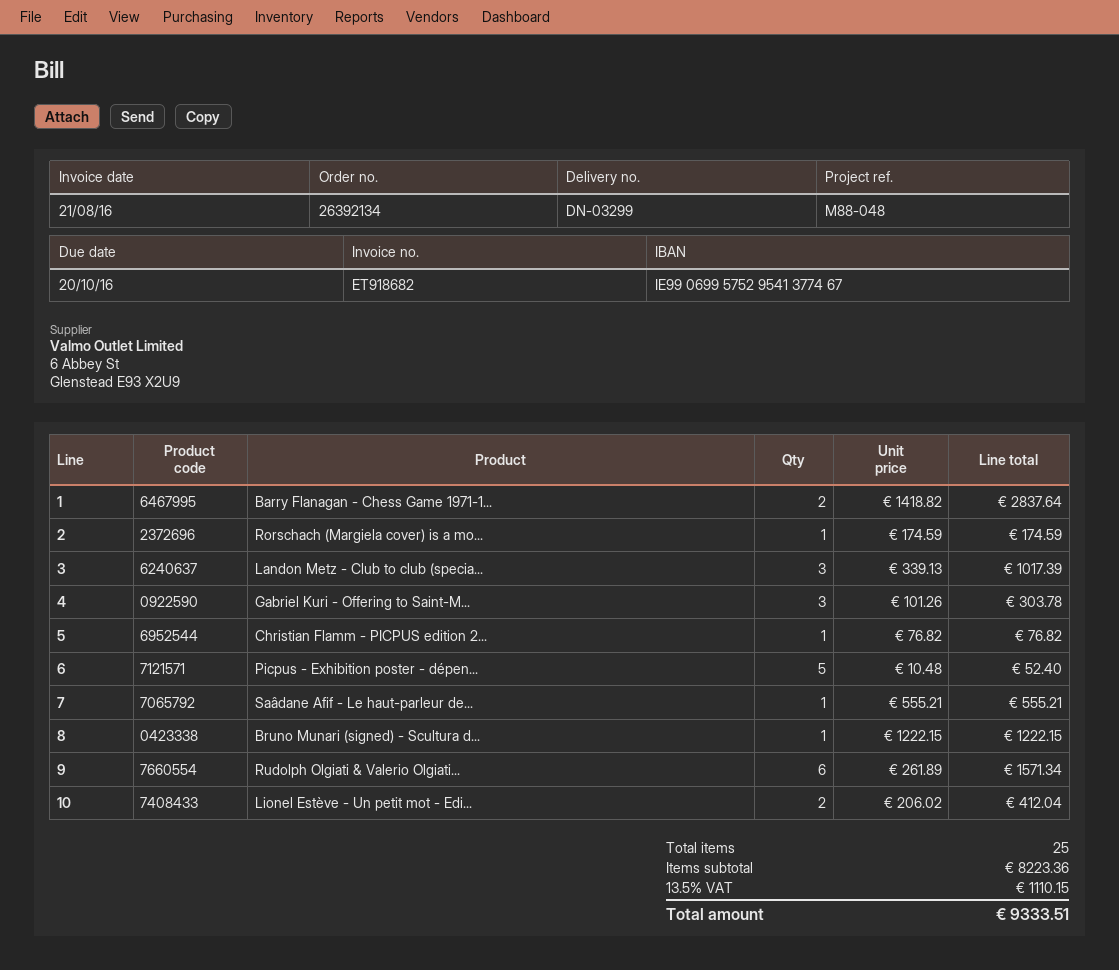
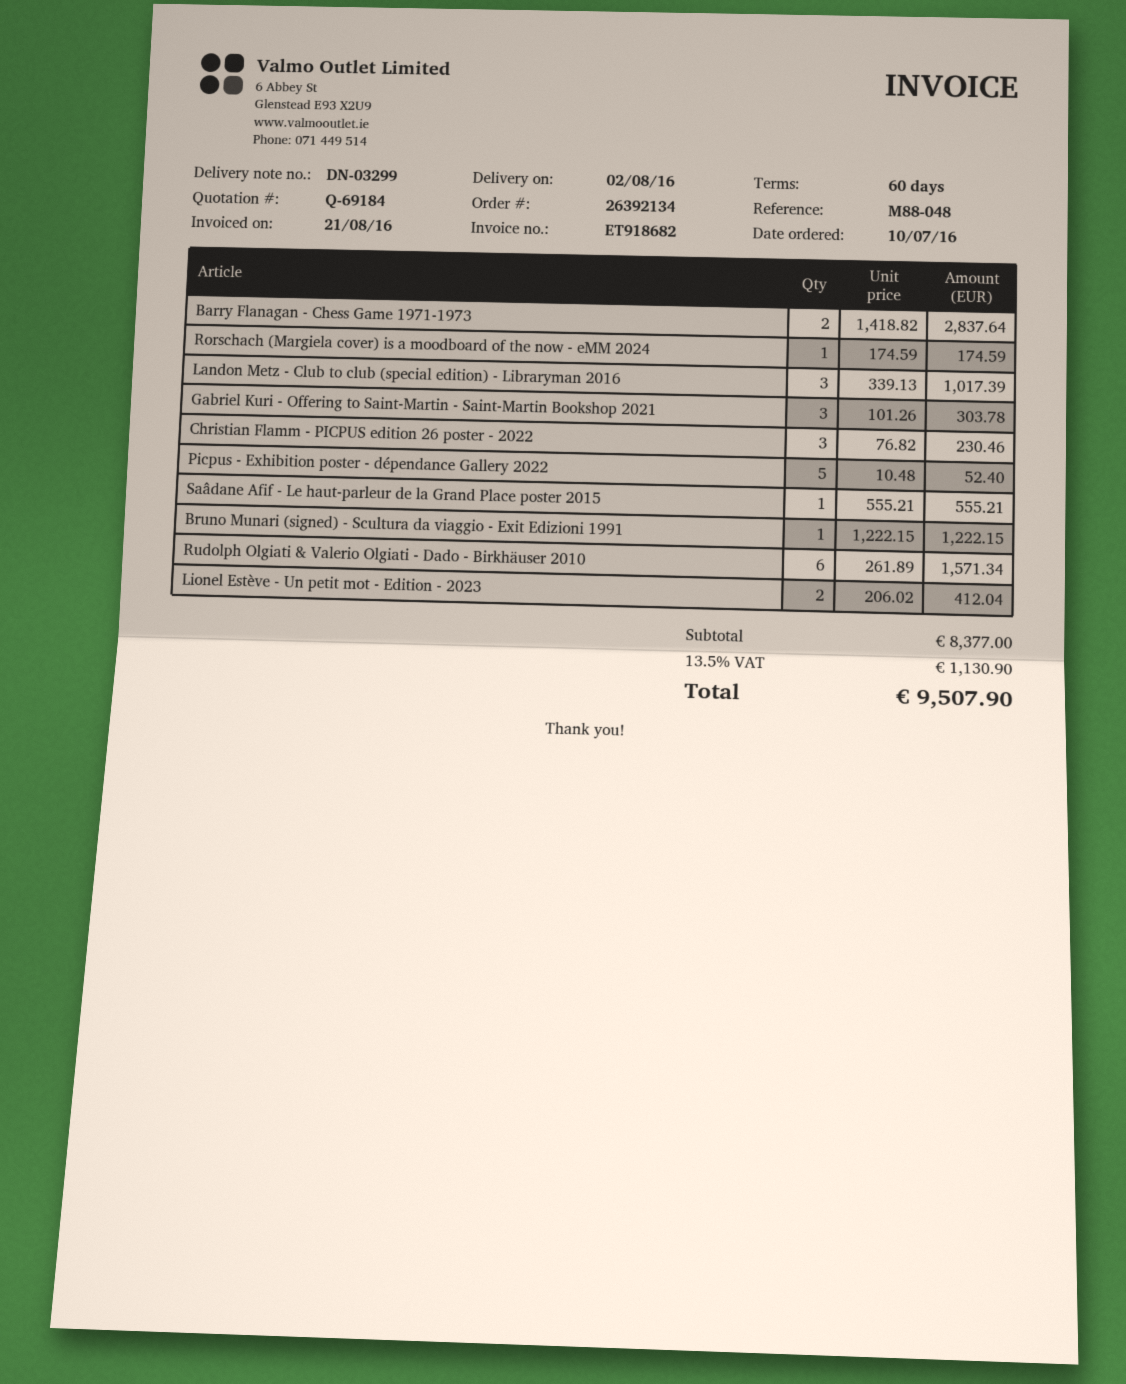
Christian Flamm - PICPUS edition 2...: 1 x 76.82 = 76.82 -> 3 x 76.82 = 230.46
subtotal: 8223.36 -> 8377.00
tax: 13.5% = 1110.15 -> 13.5% = 1130.90
total: 9333.51 -> 9507.90

